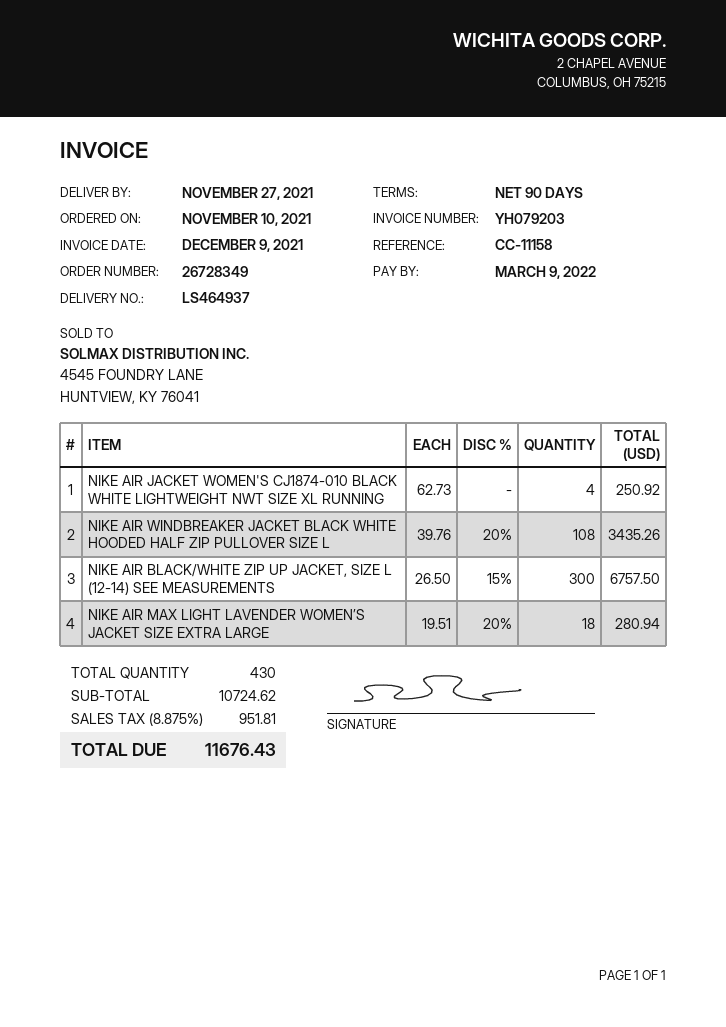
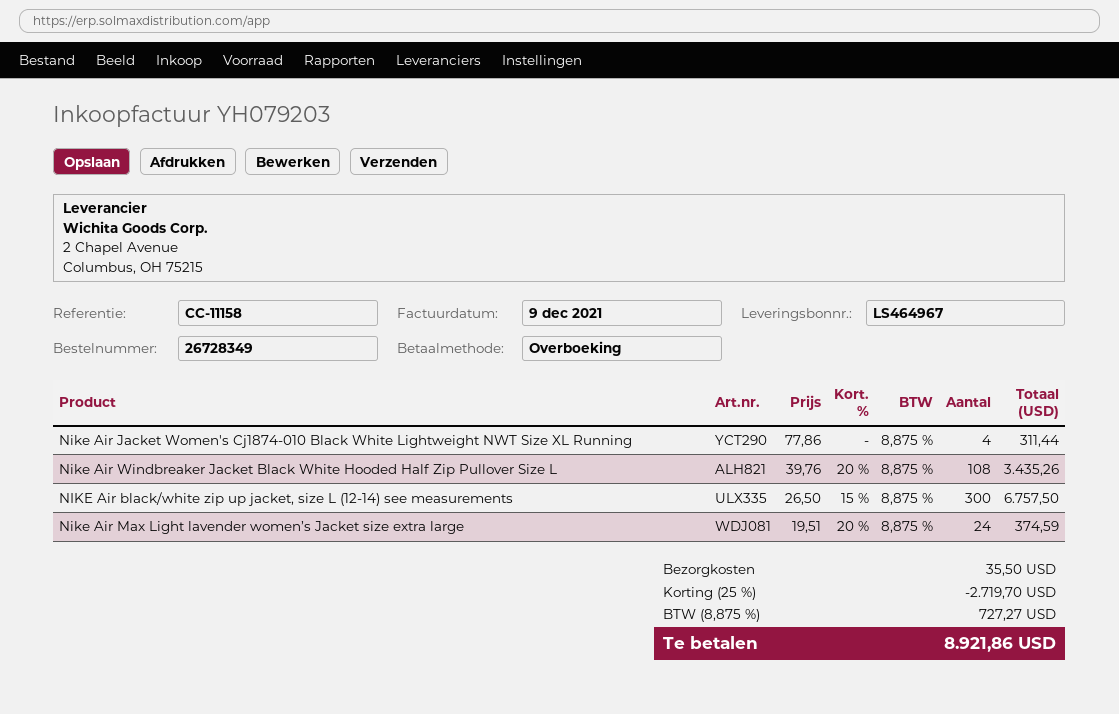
delivery note number: LS464937 -> LS464967
NIKE AIR JACKET WOMEN'S CJ1874-010 BLACK WHITE LIGHTWEIGHT NWT SIZE XL RUNNING: 4 x 62.73 = 250.92 -> 4 x 77.86 = 311.44
NIKE AIR MAX LIGHT LAVENDER WOMEN’S JACKET SIZE EXTRA LARGE: 18 x 19.51 - 20% = 280.94 -> 24 x 19.51 - 20% = 374.59
discount: none -> 25% = 2719.70
shipping: none -> 35.50
tax: 8.875% = 951.81 -> 8.875% = 727.27
total: 11676.43 -> 8921.86

